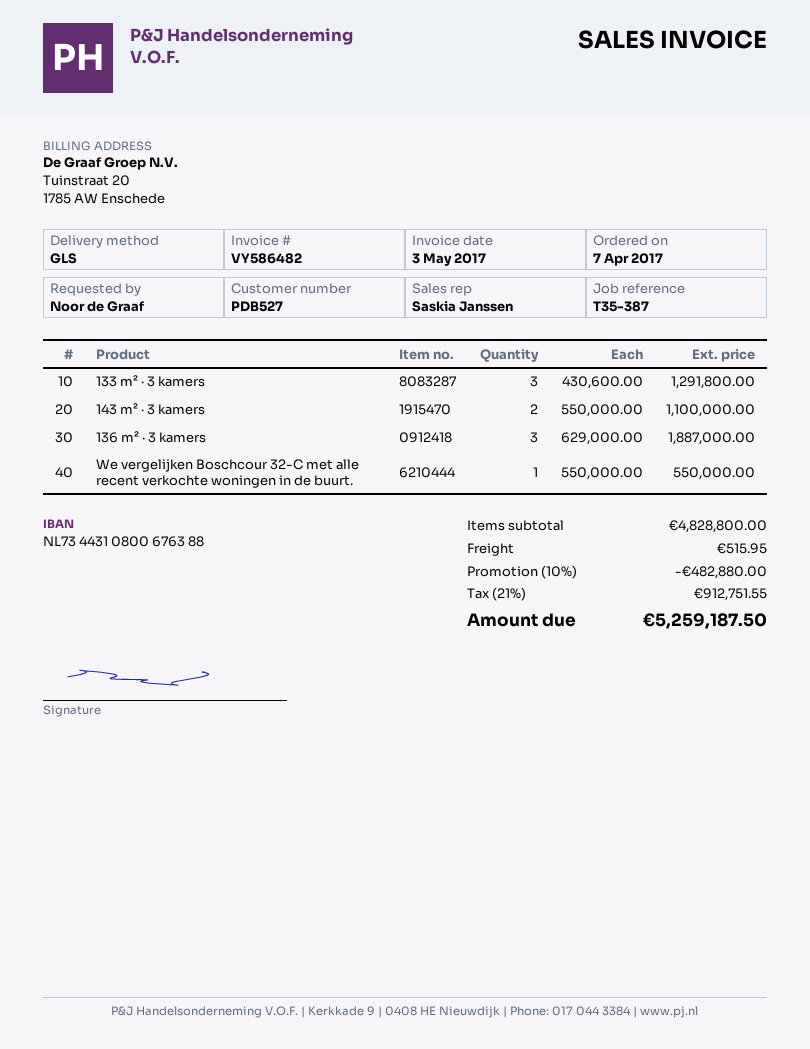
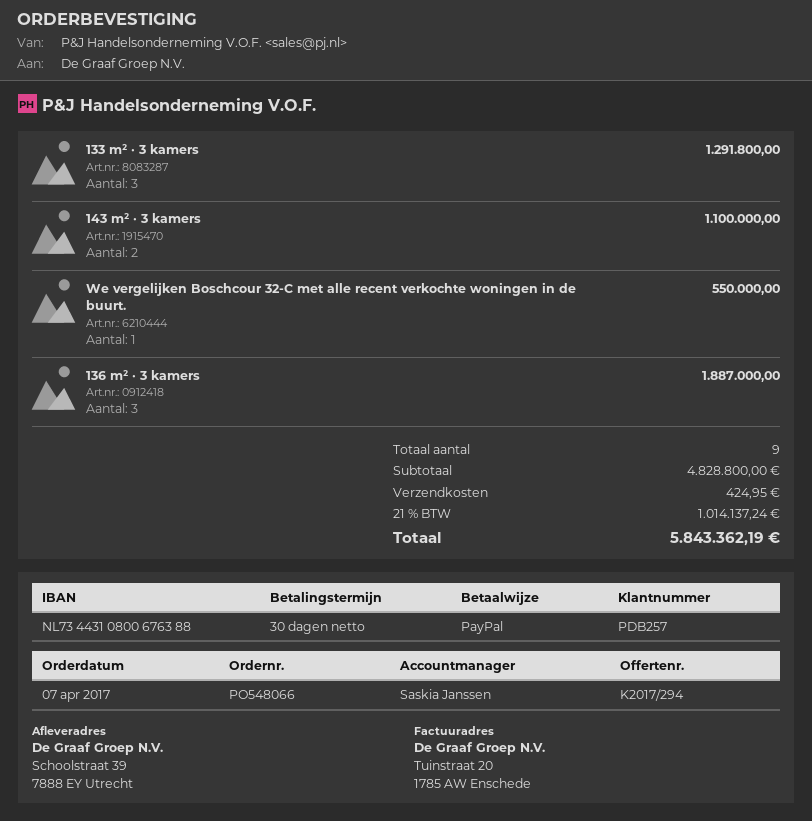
customer number: PDB527 -> PDB257
discount: 10% = 482880.00 -> none
shipping: 515.95 -> 424.95
tax: 21% = 912751.55 -> 21% = 1014137.24
total: 5259187.50 -> 5843362.19

